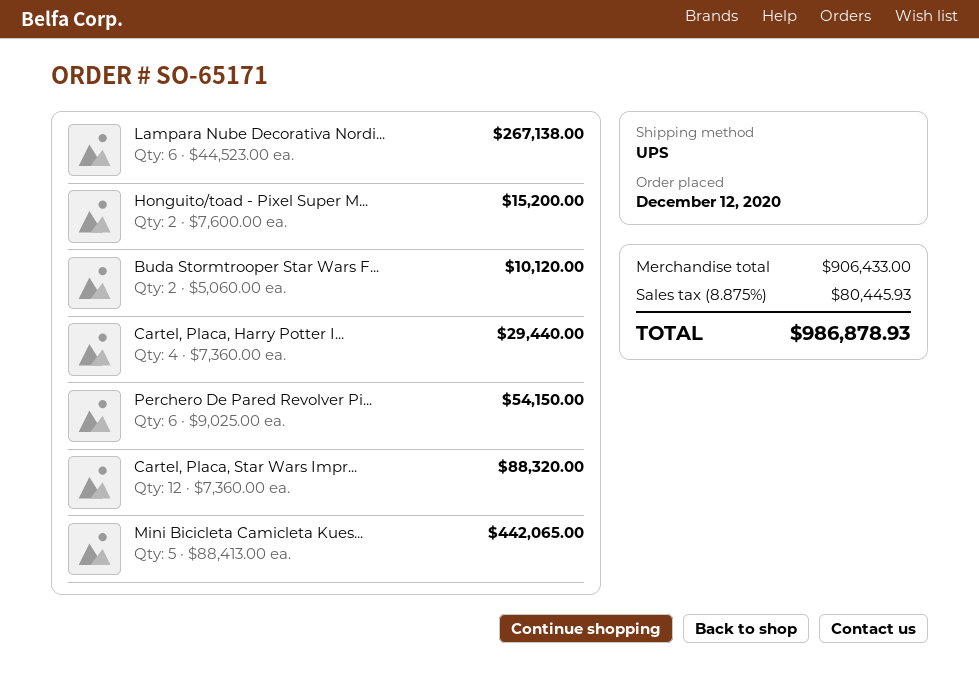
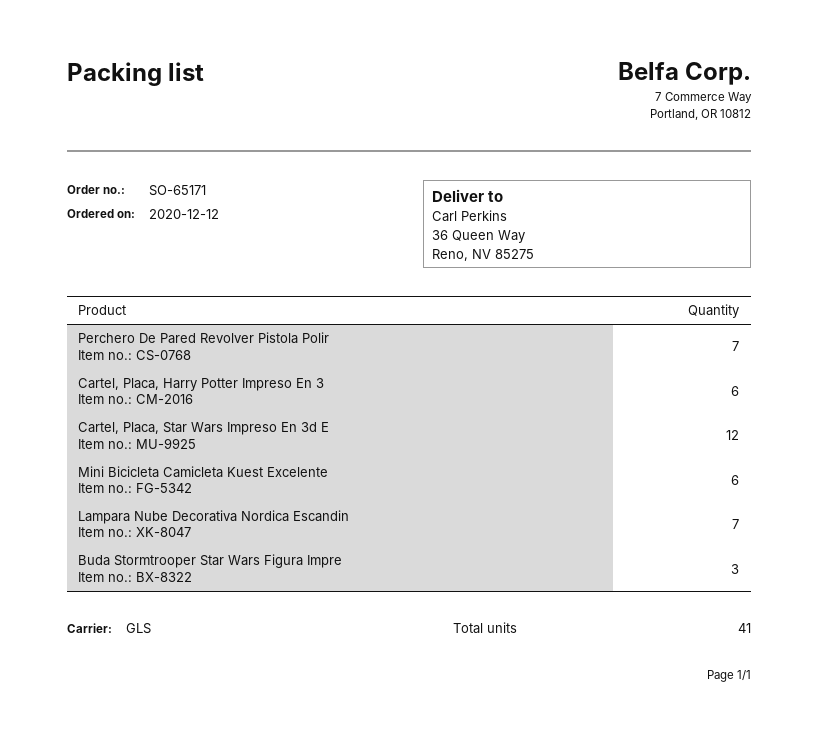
shipping method: UPS -> GLS
Lampara Nube Decorativa Nordi...: 6 -> 7
Honguito/toad - Pixel Super M...: 2 -> none
Buda Stormtrooper Star Wars F...: 2 -> 3
Cartel, Placa, Harry Potter I...: 4 -> 6
Perchero De Pared Revolver Pi...: 6 -> 7
Mini Bicicleta Camicleta Kues...: 5 -> 6

